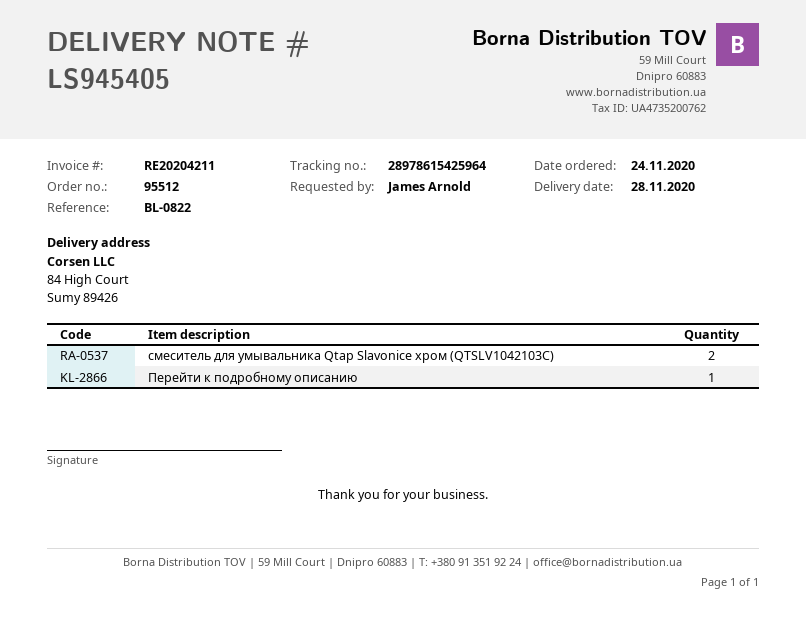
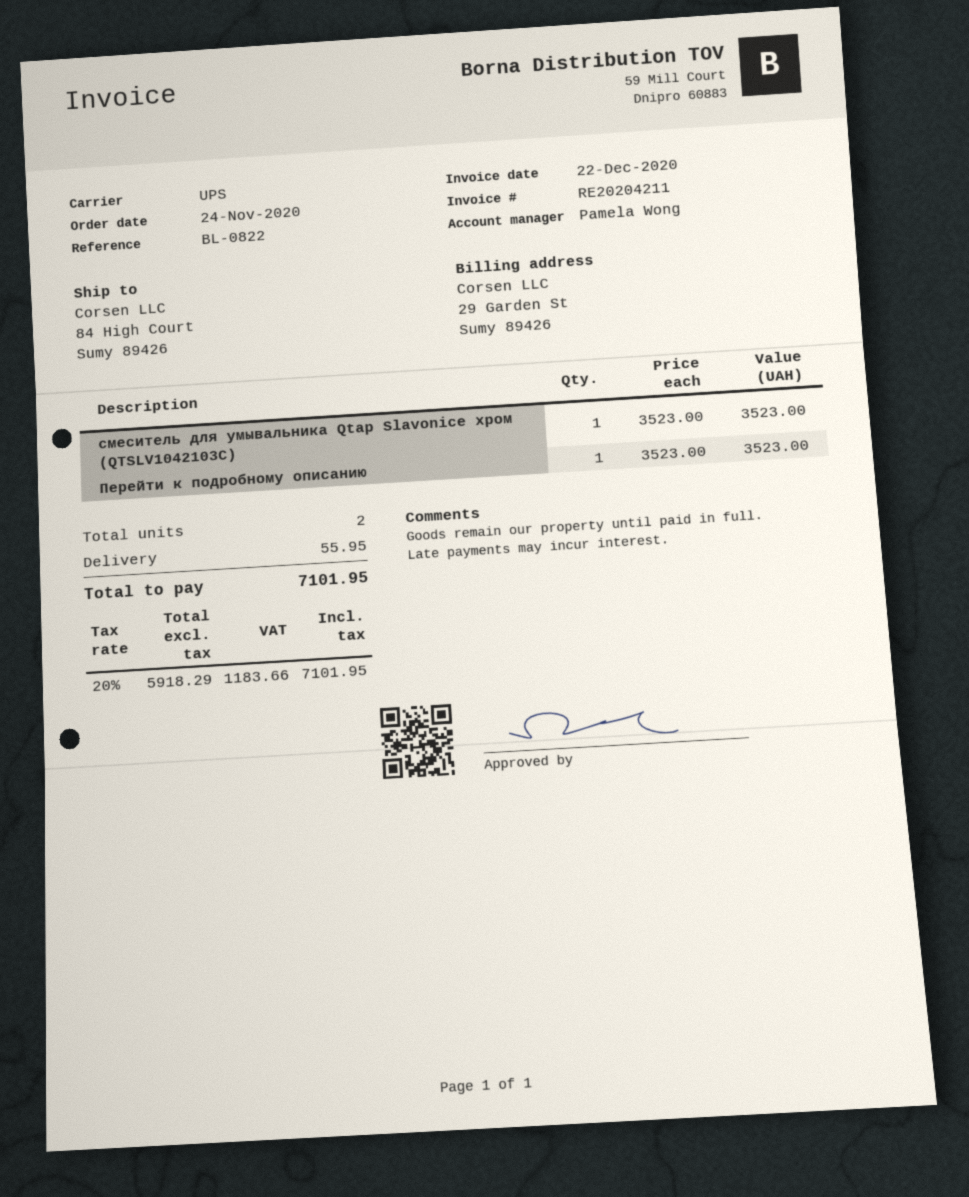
смеситель для умывальника Qtap Slavonice хром (QTSLV1042103C): 2 -> 1

